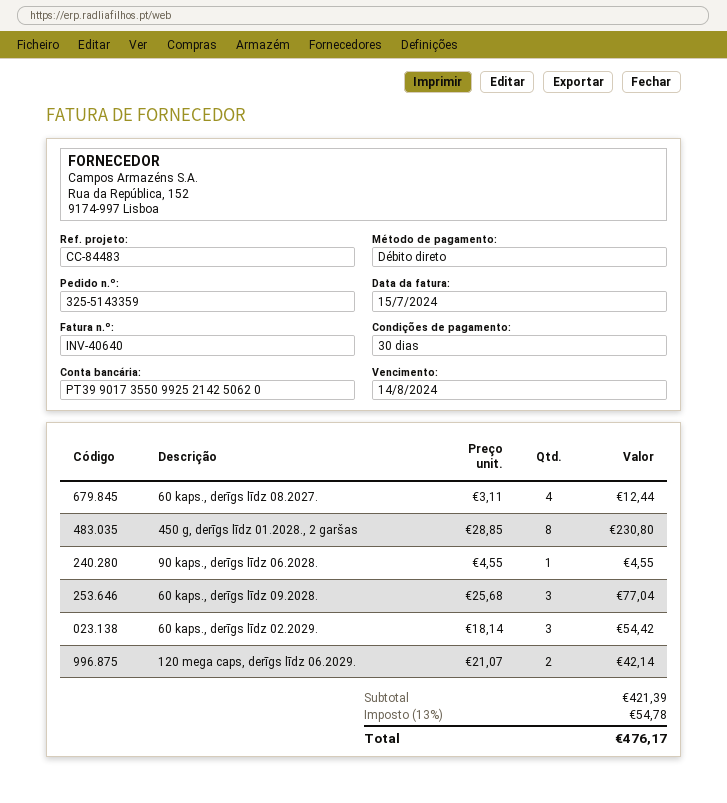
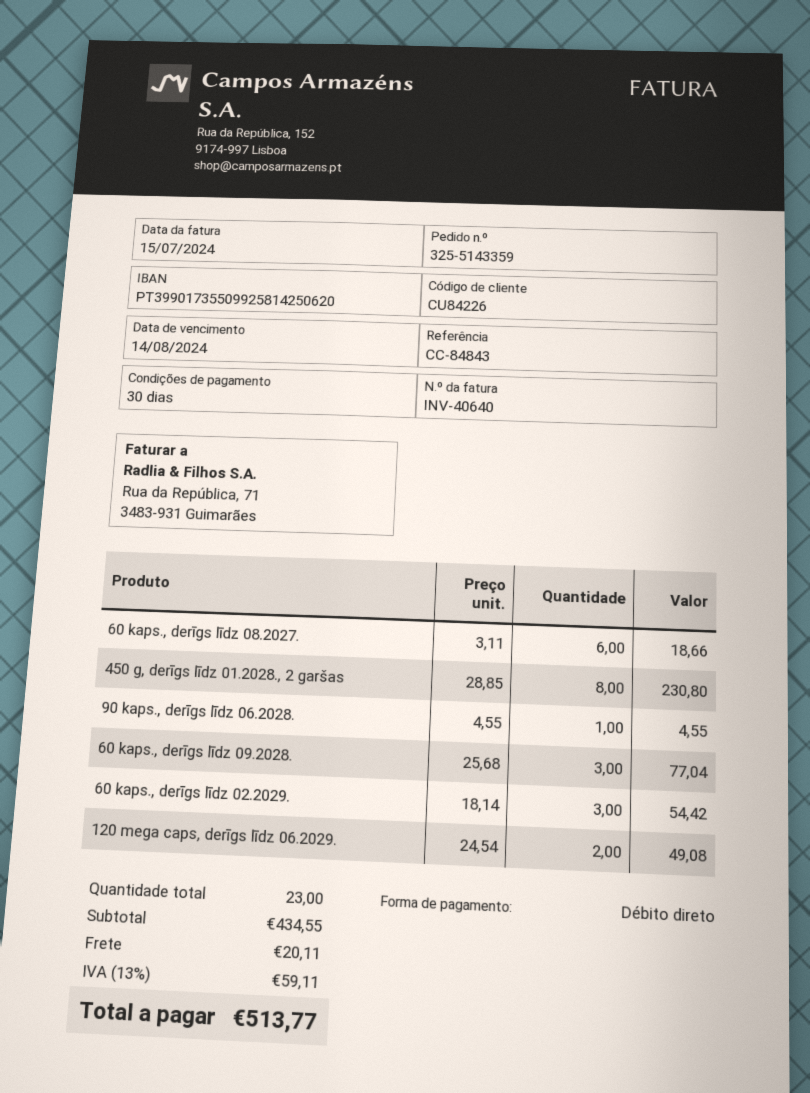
reference: CC-84483 -> CC-84843
bank account: PT39901735509925214250620 -> PT39901735509925814250620
60 kaps., derīgs līdz 08.2027.: 4 x 3.11 = 12.44 -> 6 x 3.11 = 18.66
120 mega caps, derīgs līdz 06.2029.: 2 x 21.07 = 42.14 -> 2 x 24.54 = 49.08
subtotal: 421.39 -> 434.55
shipping: none -> 20.11
tax: 13% = 54.78 -> 13% = 59.11
total: 476.17 -> 513.77

